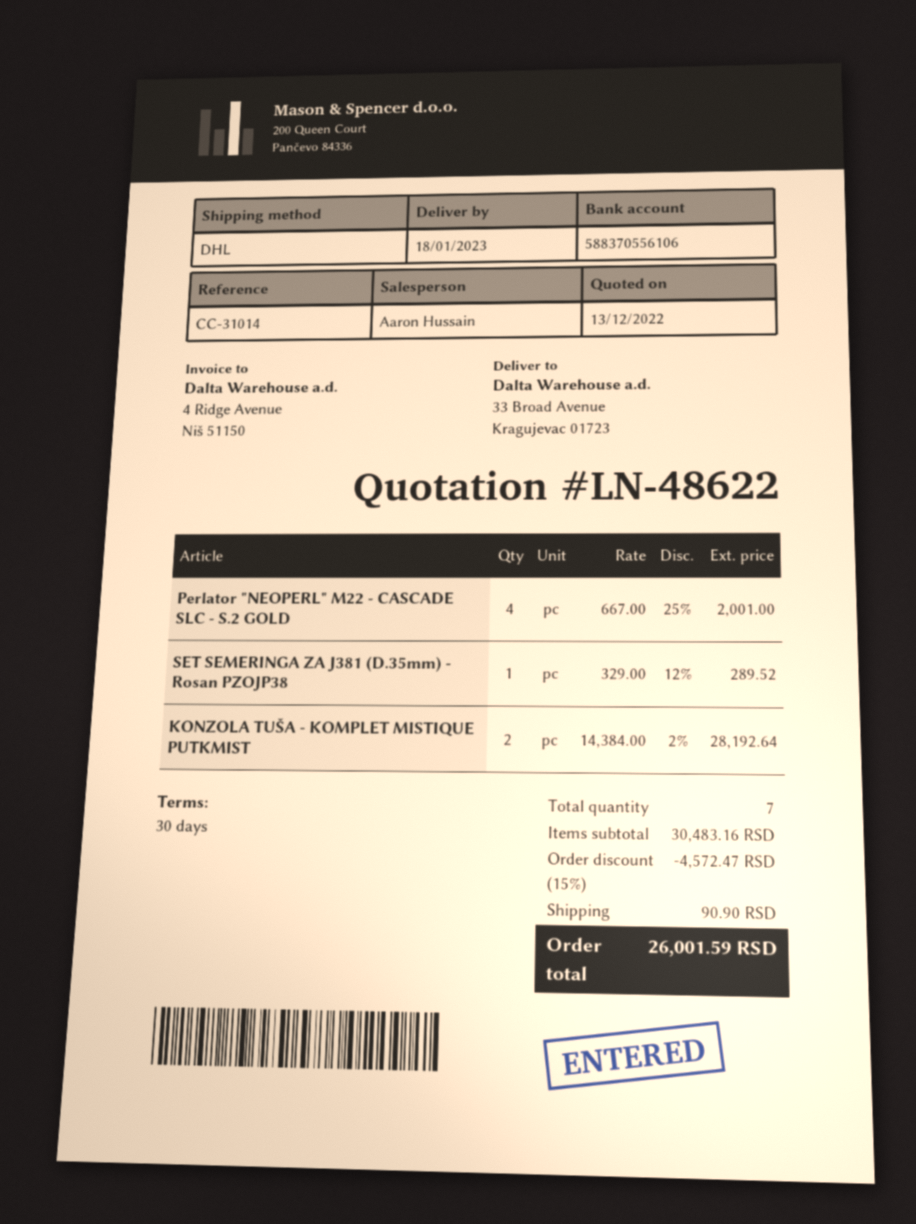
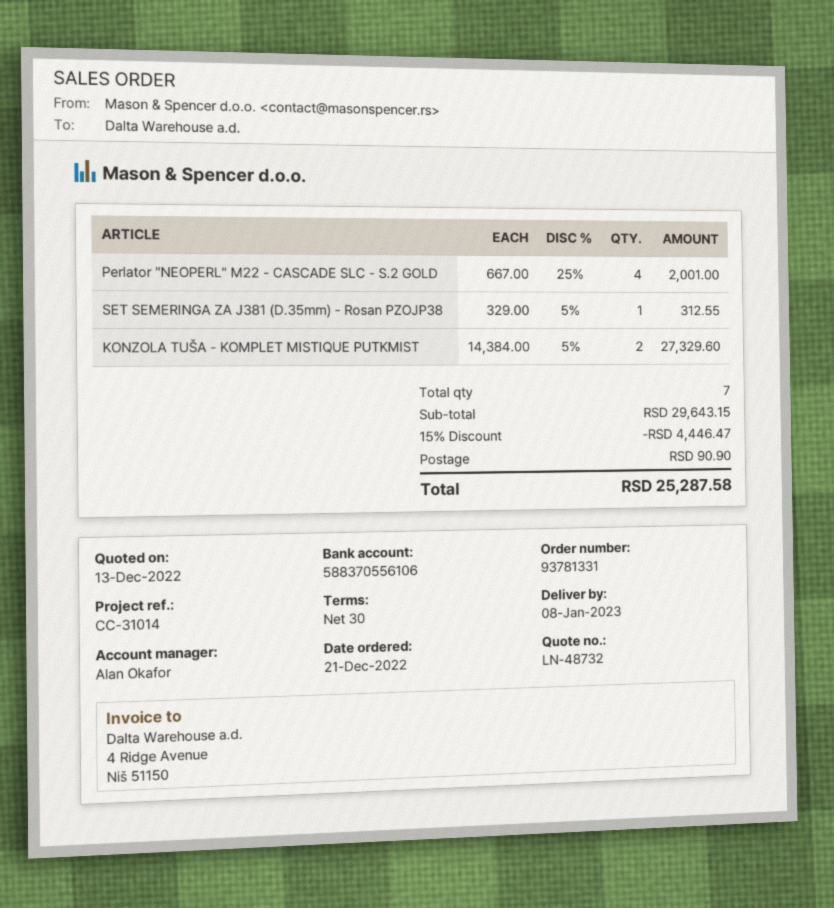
quote number: LN-48622 -> LN-48732
delivery date: 2023-01-18 -> 2023-01-08
sales rep: Aaron Hussain -> Alan Okafor
SET SEMERINGA ZA J381 (D.35mm) - Rosan PZOJP38: 1 x 329.00 - 12% = 289.52 -> 1 x 329.00 - 5% = 312.55
KONZOLA TUŠA - KOMPLET MISTIQUE PUTKMIST: 2 x 14384.00 - 2% = 28192.64 -> 2 x 14384.00 - 5% = 27329.60
subtotal: 30483.16 -> 29643.15
discount: 15% = 4572.47 -> 15% = 4446.47
total: 26001.59 -> 25287.58

